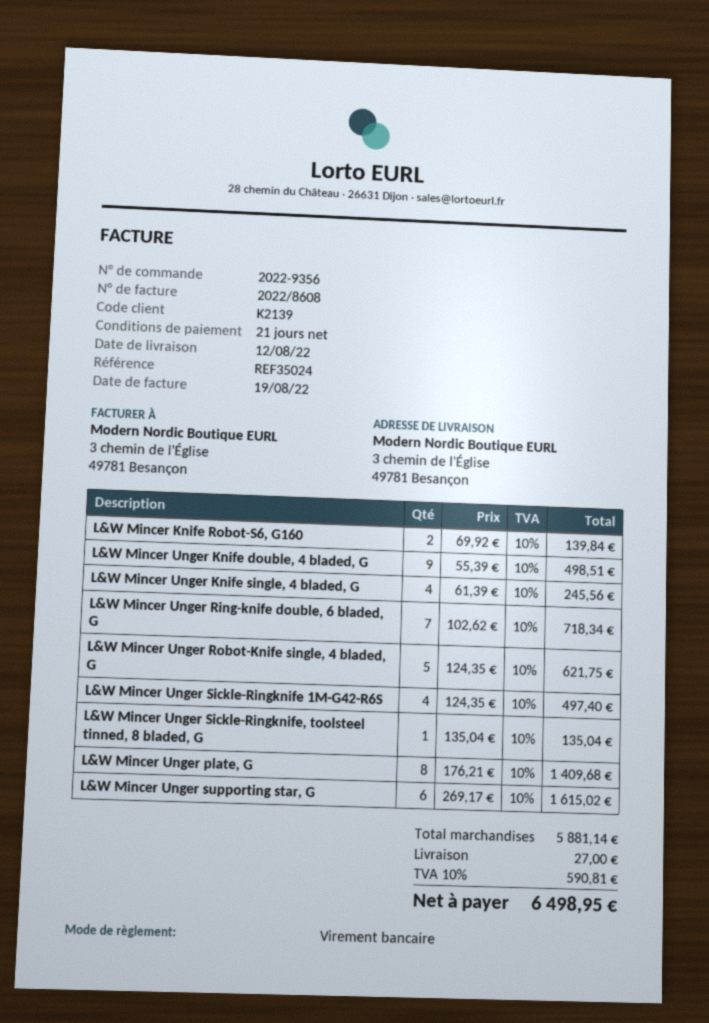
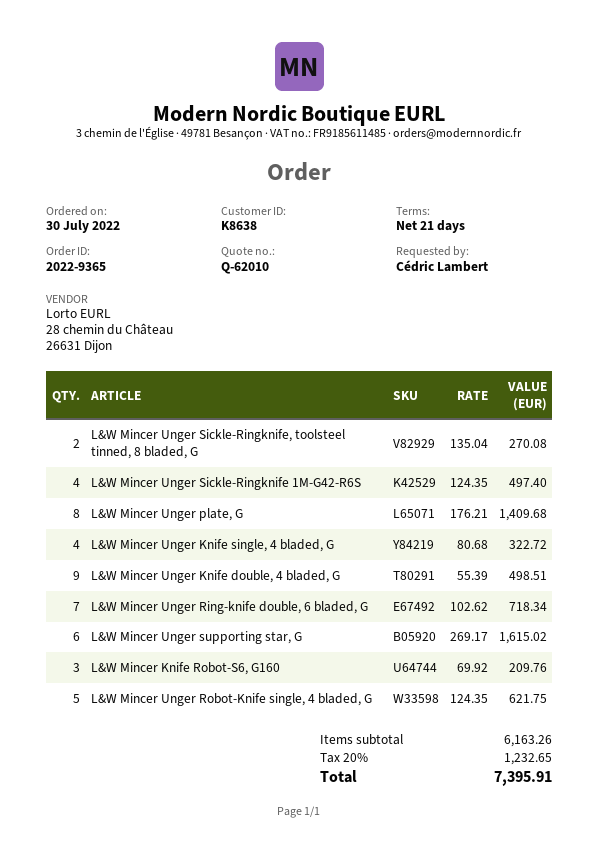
order number: 2022-9356 -> 2022-9365
customer number: K2139 -> K8638
L&W Mincer Knife Robot-S6, G160: 2 x 69.92 = 139.84 -> 3 x 69.92 = 209.76
L&W Mincer Unger Knife single, 4 bladed, G: 4 x 61.39 = 245.56 -> 4 x 80.68 = 322.72
L&W Mincer Unger Sickle-Ringknife, toolsteel tinned, 8 bladed, G: 1 x 135.04 = 135.04 -> 2 x 135.04 = 270.08
subtotal: 5881.14 -> 6163.26
shipping: 27.00 -> none
tax: 10% = 590.81 -> 20% = 1232.65
total: 6498.95 -> 7395.91

